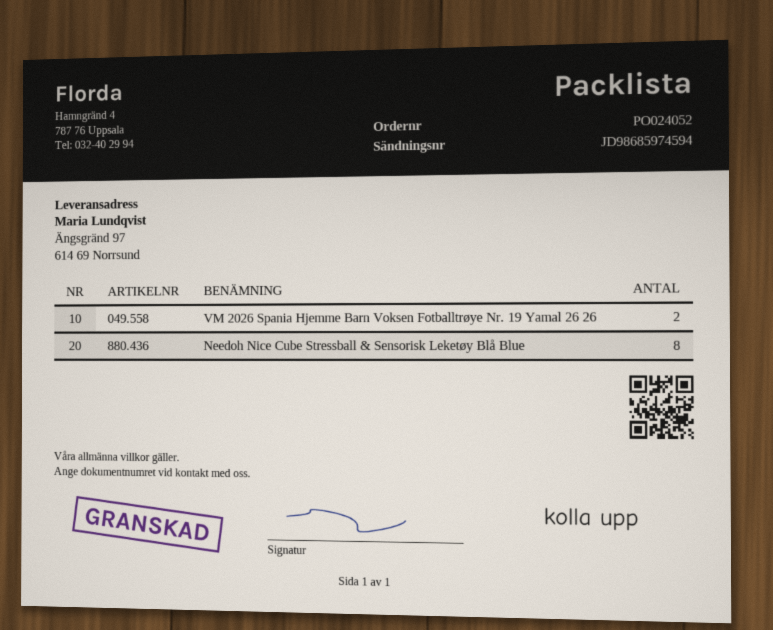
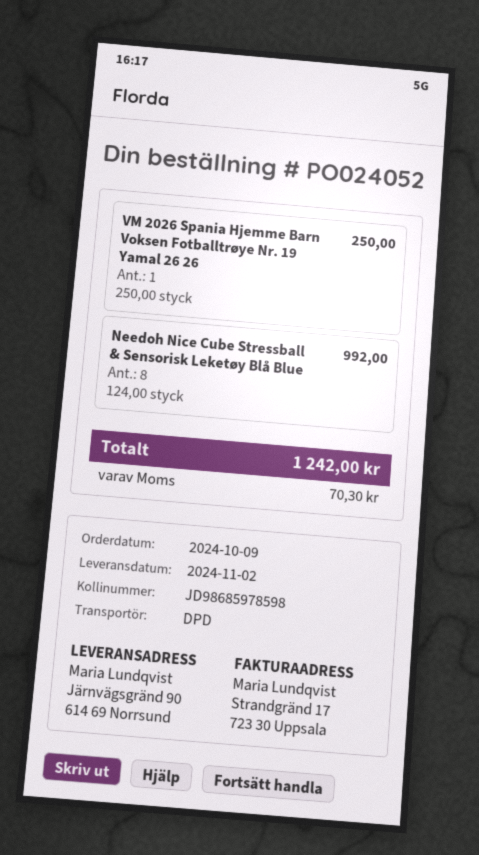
tracking number: JD98685974594 -> JD98685978598
ship to: Ängsgränd 97, 614 69 Norrsund -> Järnvägsgränd 90, 614 69 Norrsund
VM 2026 Spania Hjemme Barn Voksen Fotballtrøye Nr. 19 Yamal 26 26: 2 -> 1

